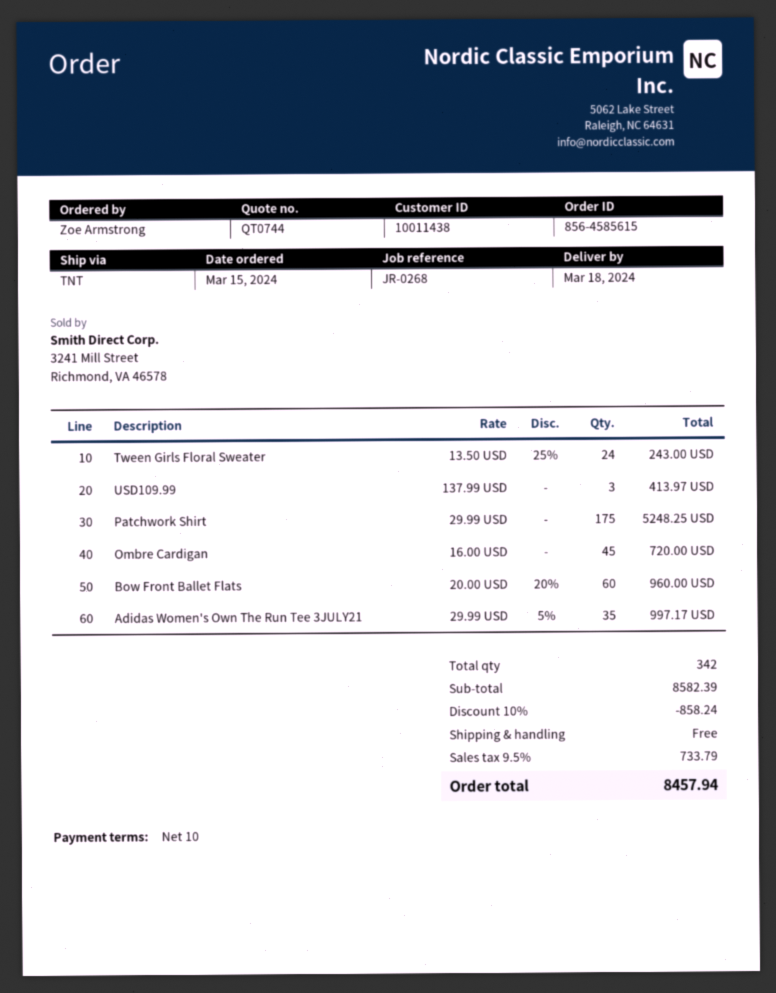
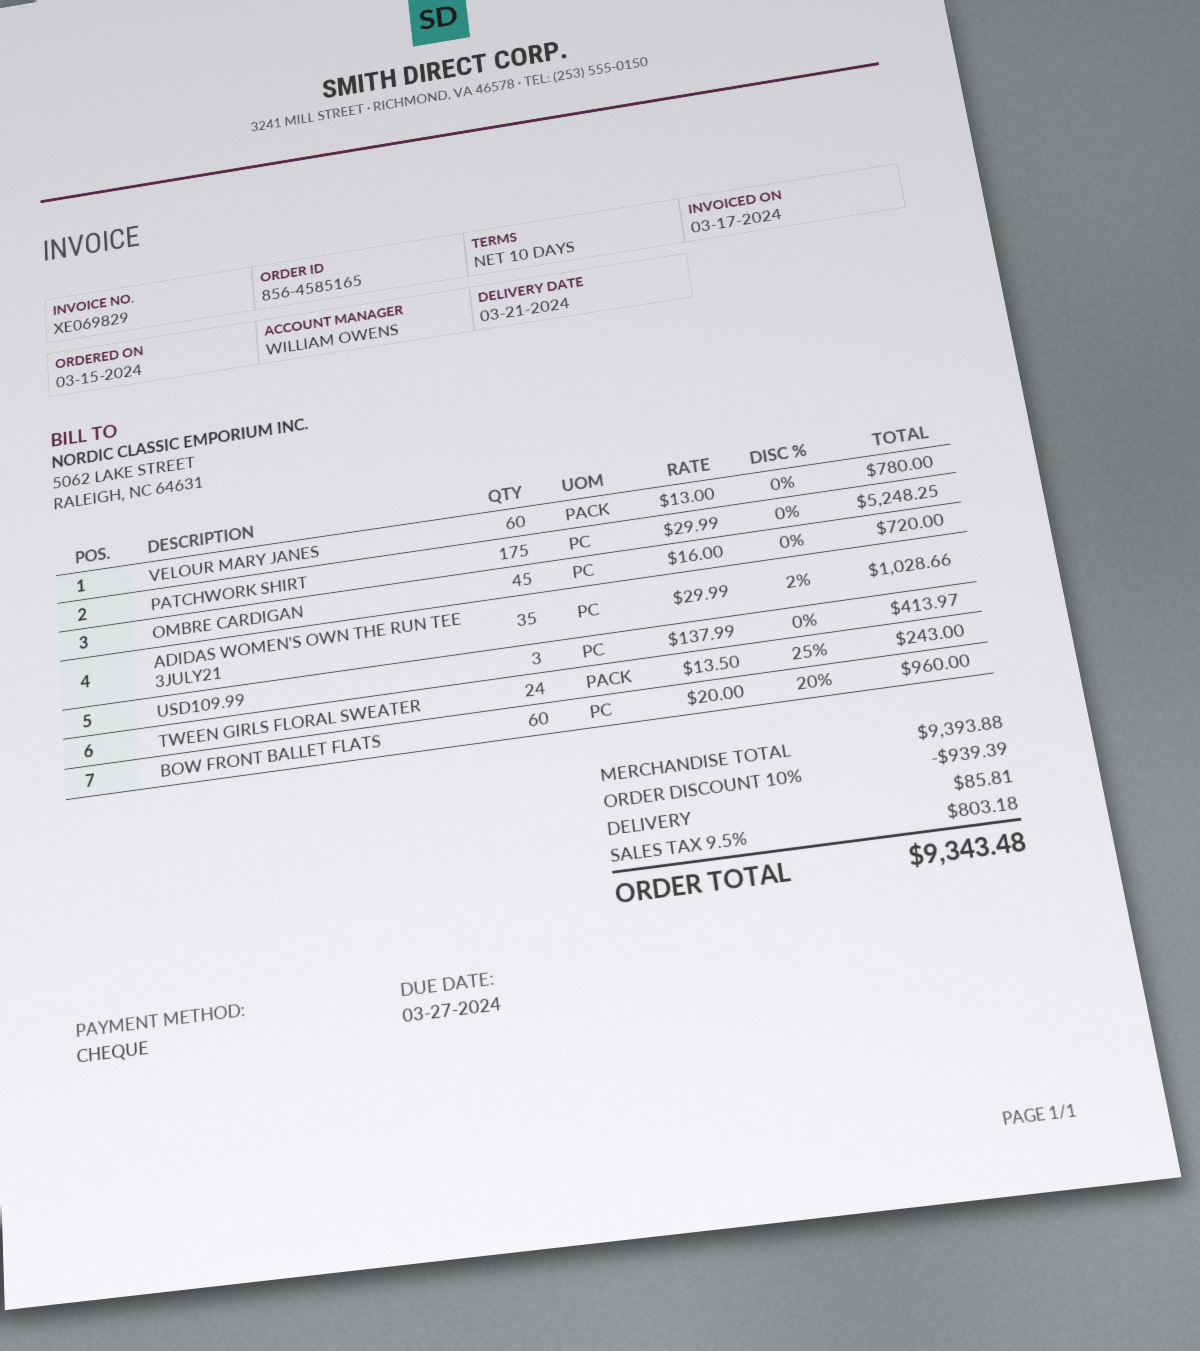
order number: 856-4585615 -> 856-4585165
delivery date: 2024-03-18 -> 2024-03-21
Adidas Women's Own The Run Tee 3JULY21: 35 x 29.99 - 5% = 997.17 -> 35 x 29.99 - 2% = 1028.66
VELOUR MARY JANES: none -> 60 x 13.00 = 780.00
subtotal: 8582.39 -> 9393.88
discount: 10% = 858.24 -> 10% = 939.39
shipping: 0.00 -> 85.81
tax: 9.5% = 733.79 -> 9.5% = 803.18
total: 8457.94 -> 9343.48

